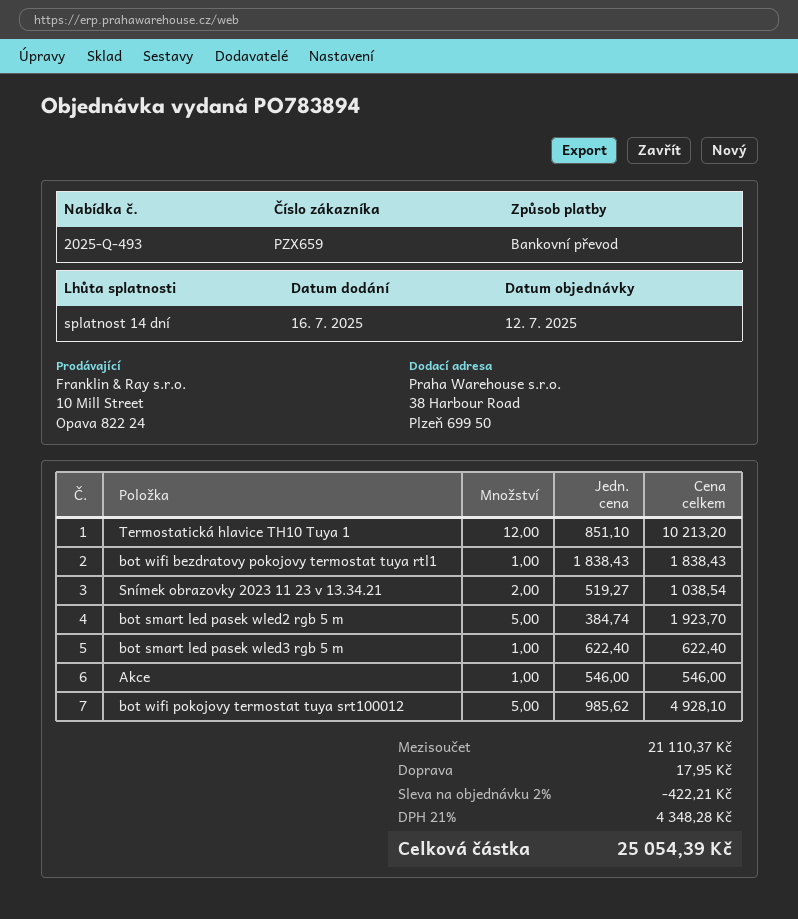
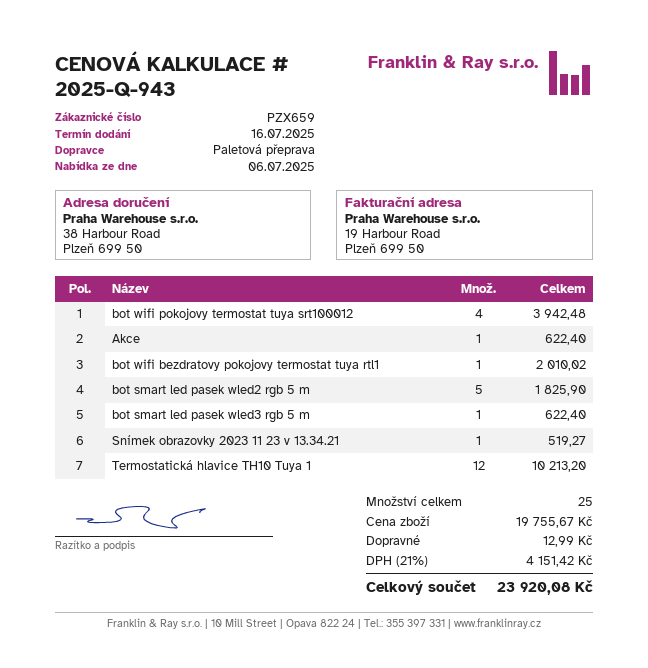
quote number: 2025-Q-493 -> 2025-Q-943
bot wifi bezdratovy pokojovy termostat tuya rtl1: 1 for 1838.43 -> 1 for 2010.02
Snímek obrazovky 2023 11 23 v 13.34.21: 2 for 1038.54 -> 1 for 519.27
bot smart led pasek wled2 rgb 5 m: 5 for 1923.70 -> 5 for 1825.90
Akce: 1 for 546.00 -> 1 for 622.40
bot wifi pokojovy termostat tuya srt100012: 5 for 4928.10 -> 4 for 3942.48
subtotal: 21110.37 -> 19755.67
discount: 2% = 422.21 -> none
shipping: 17.95 -> 12.99
tax: 21% = 4348.28 -> 21% = 4151.42
total: 25054.39 -> 23920.08

